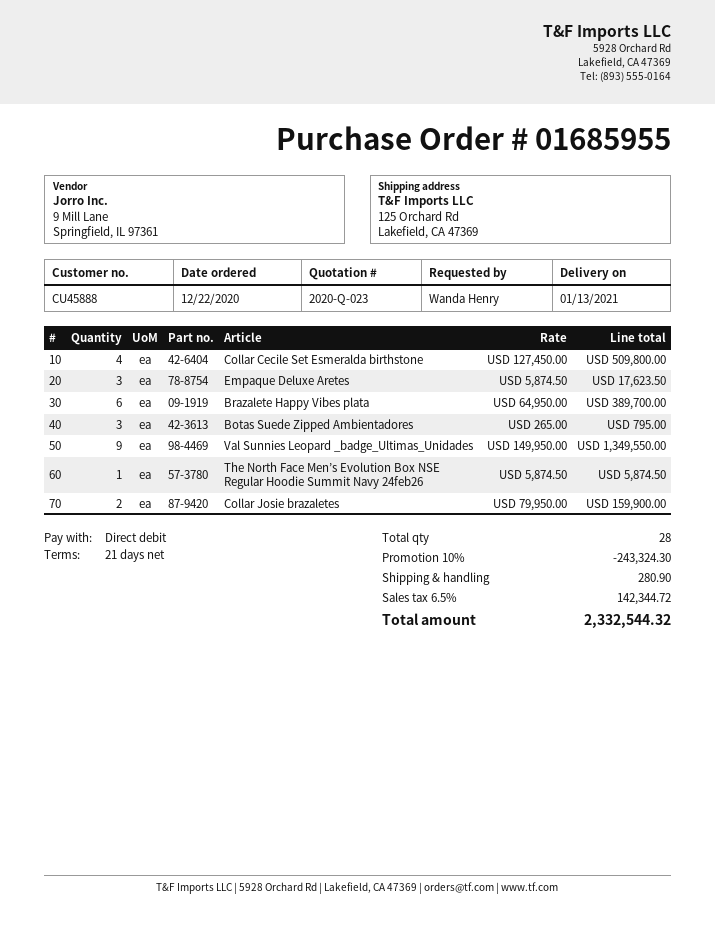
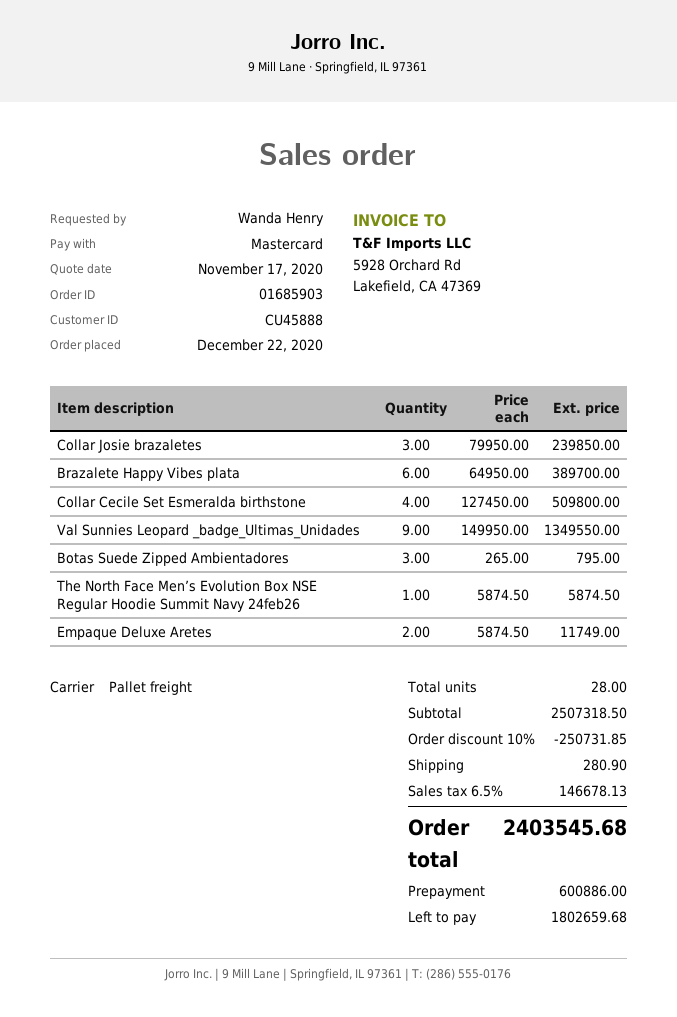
order number: 01685955 -> 01685903
payment method: direct debit -> Mastercard
Empaque Deluxe Aretes: 3 x 5874.50 = 17623.50 -> 2 x 5874.50 = 11749.00
Collar Josie brazaletes: 2 x 79950.00 = 159900.00 -> 3 x 79950.00 = 239850.00
discount: 10% = 243324.30 -> 10% = 250731.85
tax: 6.5% = 142344.72 -> 6.5% = 146678.13
total: 2332544.32 -> 2403545.68

